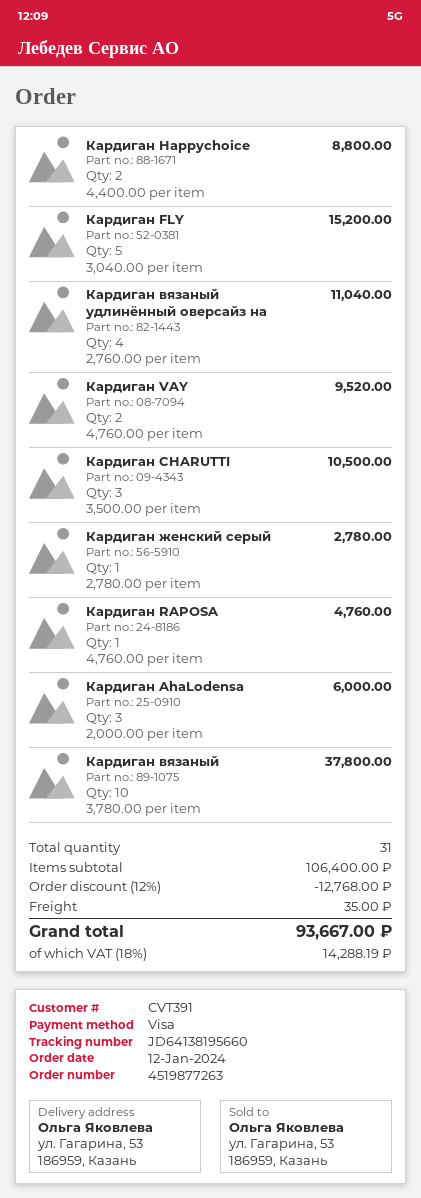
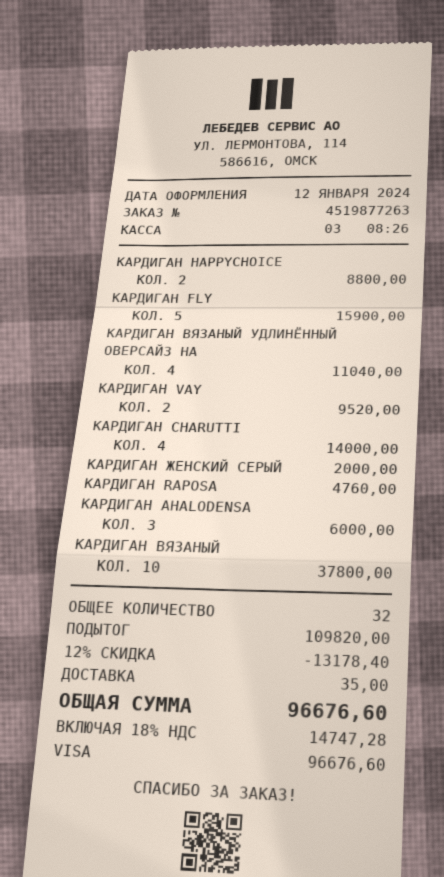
Кардиган FLY: 5 for 15200.00 -> 5 for 15900.00
Кардиган CHARUTTI: 3 for 10500.00 -> 4 for 14000.00
Кардиган женский серый: 1 for 2780.00 -> 1 for 2000.00
total quantity: 31 -> 32
subtotal: 106400.00 -> 109820.00
discount: 12% = 12768.00 -> 12% = 13178.40
tax: 18% = 14288.19 -> 18% = 14747.28
total: 93667.00 -> 96676.60

